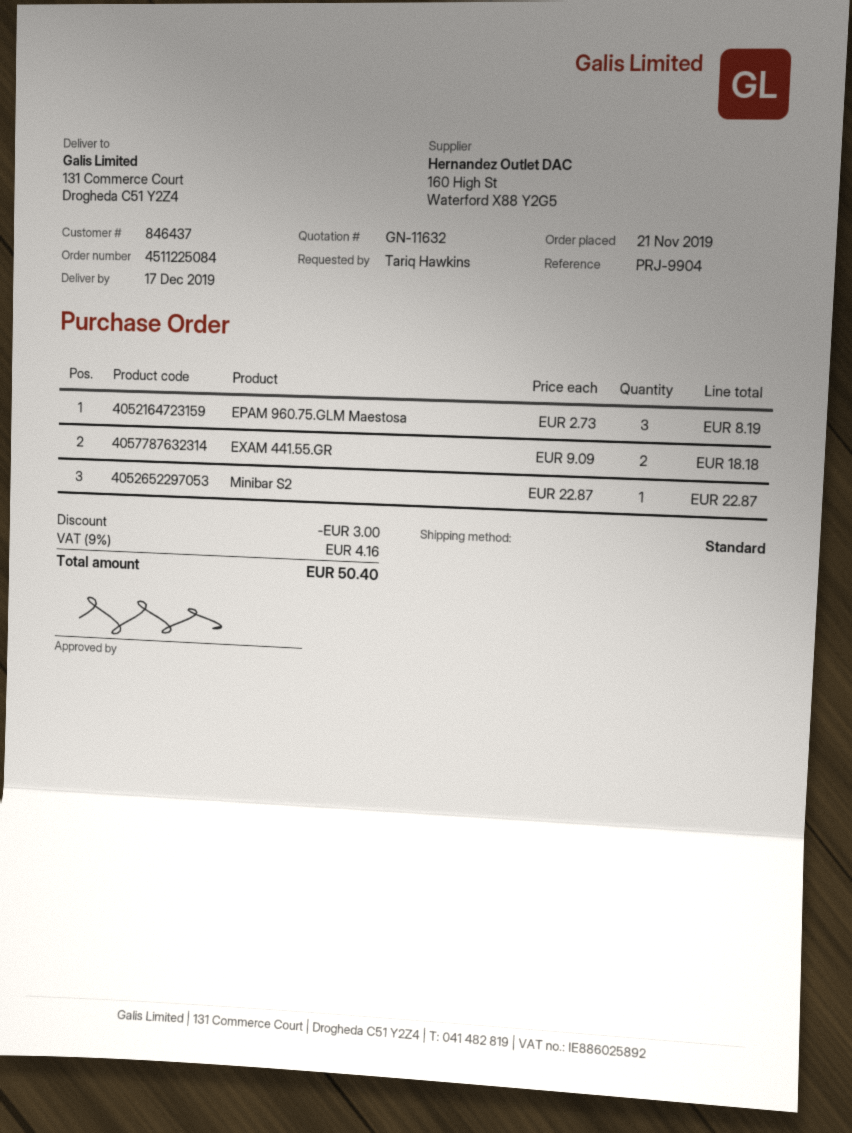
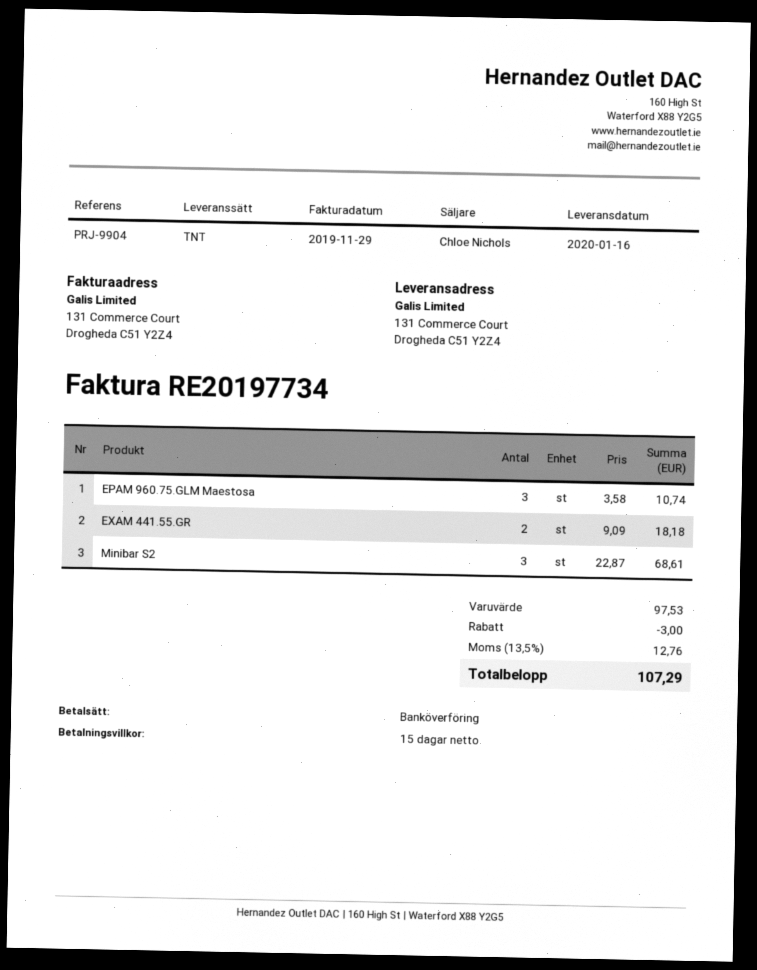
delivery date: 2019-12-17 -> 2020-01-16
shipping method: standard -> TNT
EPAM 960.75.GLM Maestosa: 3 x 2.73 = 8.19 -> 3 x 3.58 = 10.74
Minibar S2: 1 x 22.87 = 22.87 -> 3 x 22.87 = 68.61
tax: 9% = 4.16 -> 13.5% = 12.76
total: 50.40 -> 107.29

